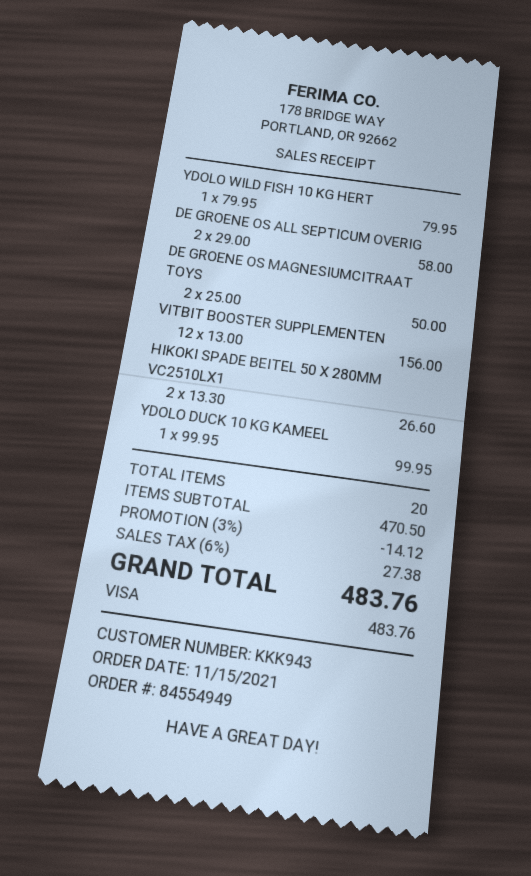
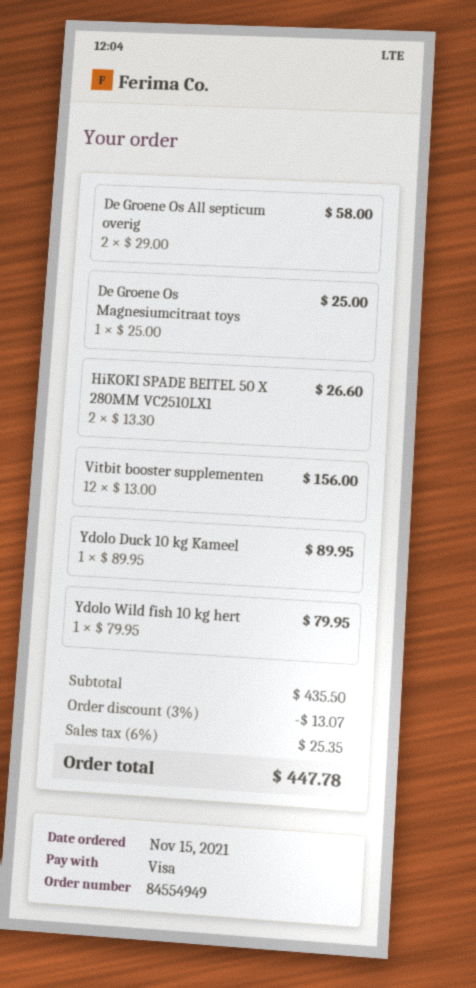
DE GROENE OS MAGNESIUMCITRAAT TOYS: 2 x 25.00 = 50.00 -> 1 x 25.00 = 25.00
YDOLO DUCK 10 KG KAMEEL: 1 x 99.95 = 99.95 -> 1 x 89.95 = 89.95
subtotal: 470.50 -> 435.50
discount: 3% = 14.12 -> 3% = 13.07
tax: 6% = 27.38 -> 6% = 25.35
total: 483.76 -> 447.78

